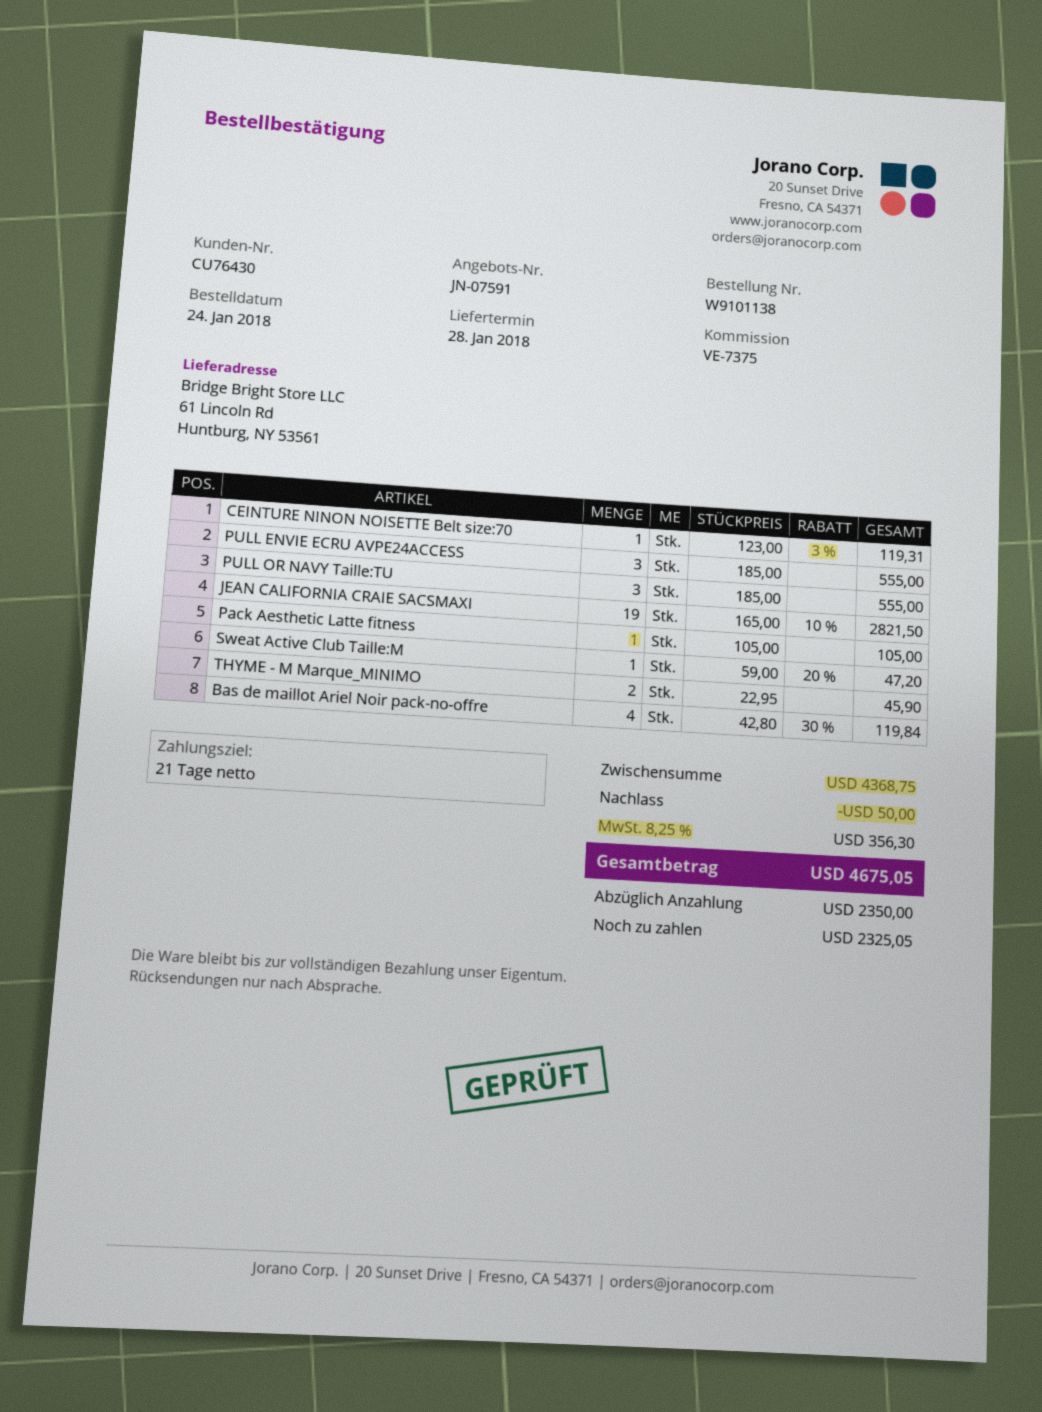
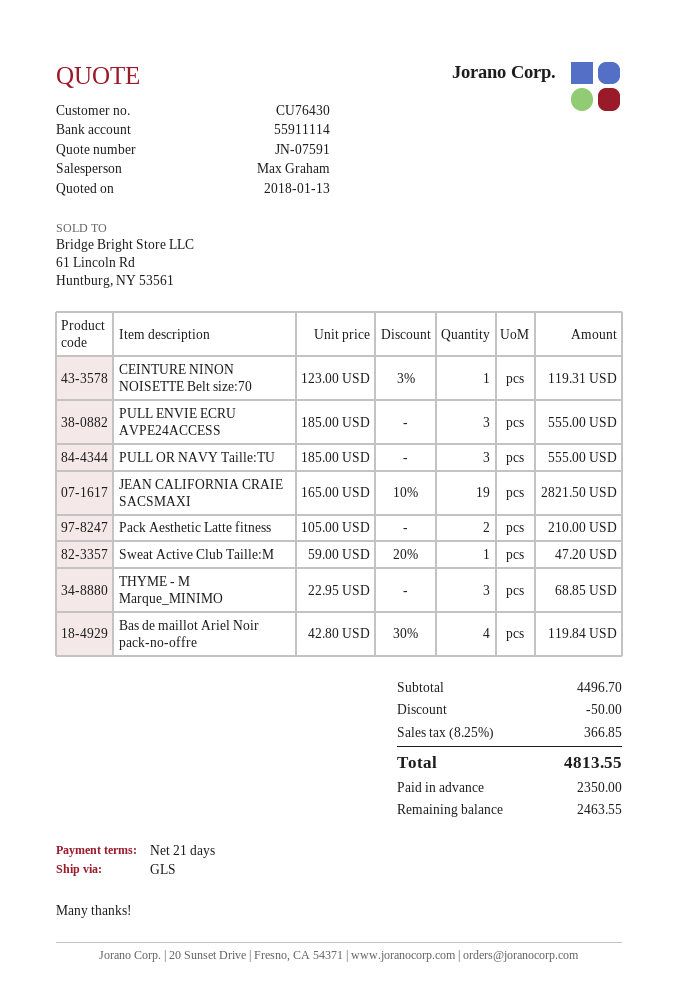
Pack Aesthetic Latte fitness: 1 x 105.00 = 105.00 -> 2 x 105.00 = 210.00
THYME - M Marque_MINIMO: 2 x 22.95 = 45.90 -> 3 x 22.95 = 68.85
subtotal: 4368.75 -> 4496.70
tax: 8.25% = 356.30 -> 8.25% = 366.85
total: 4675.05 -> 4813.55
balance: 2325.05 -> 2463.55

